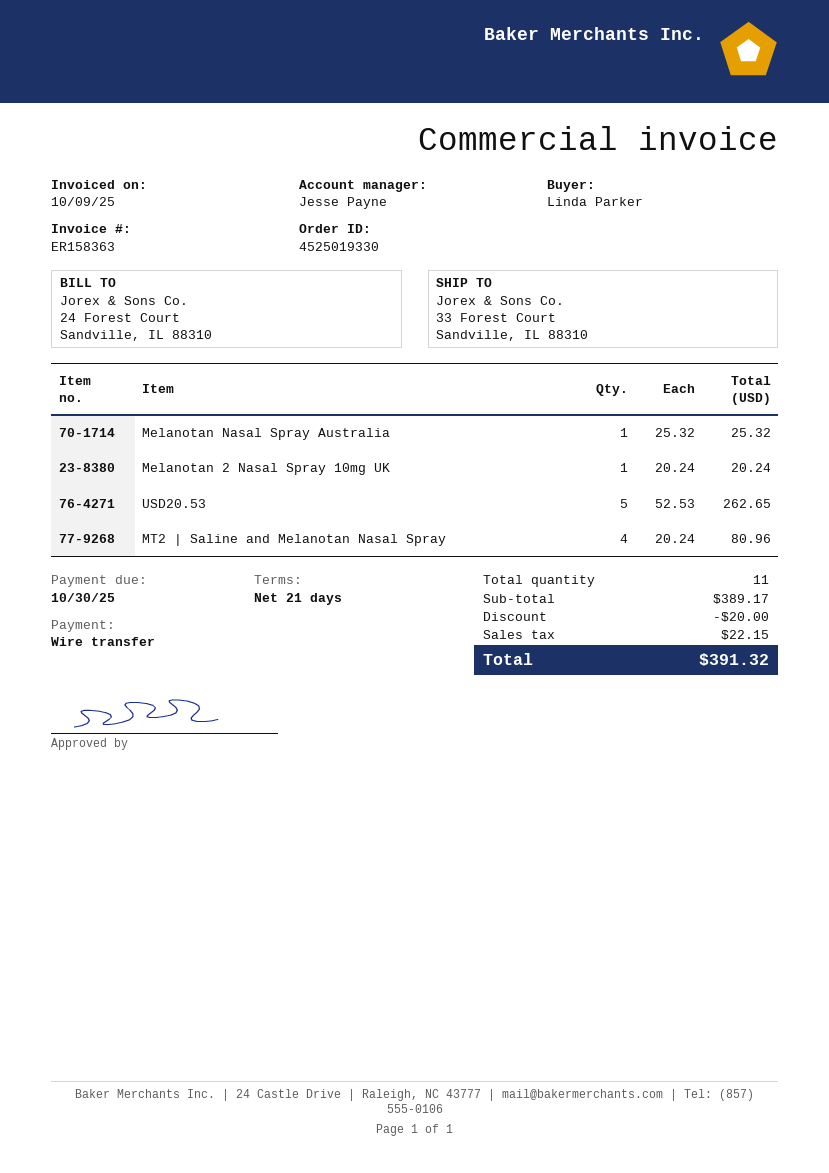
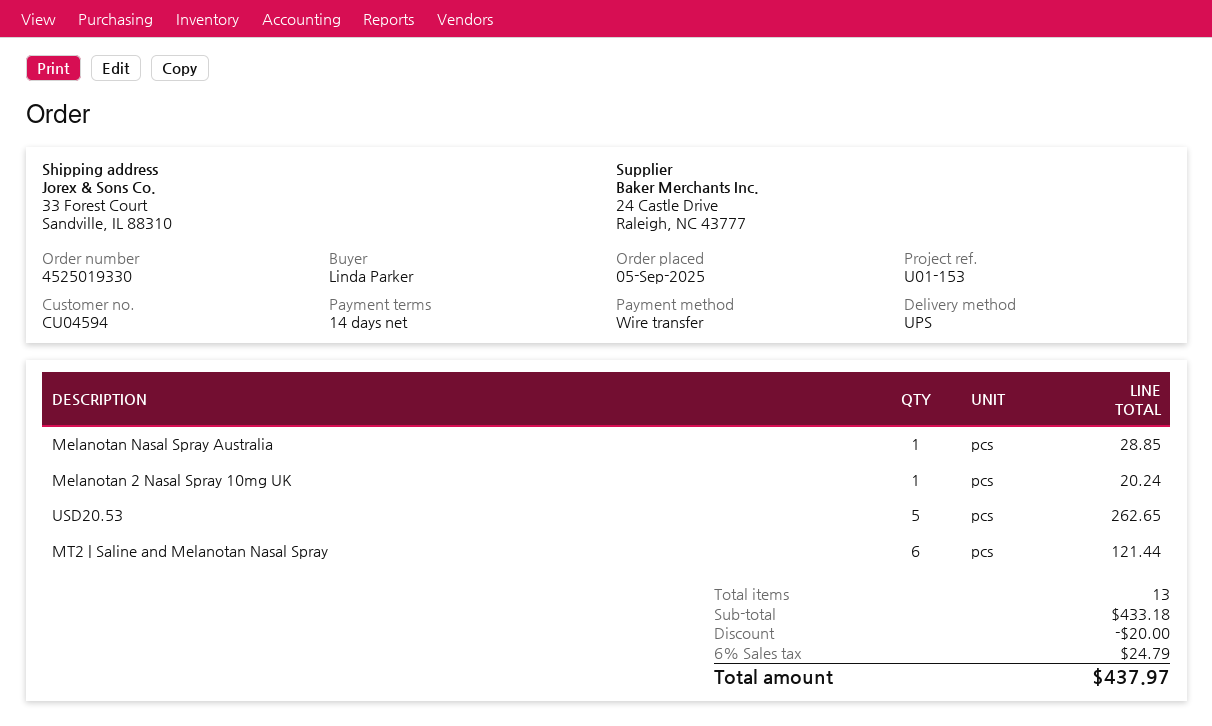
payment terms: 21 days -> 14 days
Melanotan Nasal Spray Australia: 1 for 25.32 -> 1 for 28.85
MT2 | Saline and Melanotan Nasal Spray: 4 for 80.96 -> 6 for 121.44
total quantity: 11 -> 13
subtotal: 389.17 -> 433.18
tax: 22.15 -> 24.79
total: 391.32 -> 437.97

